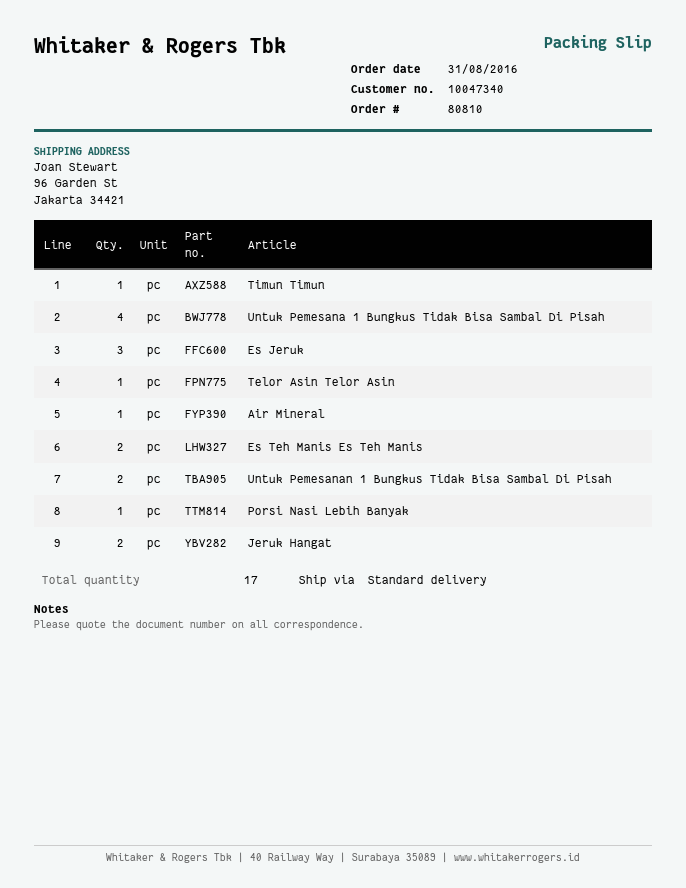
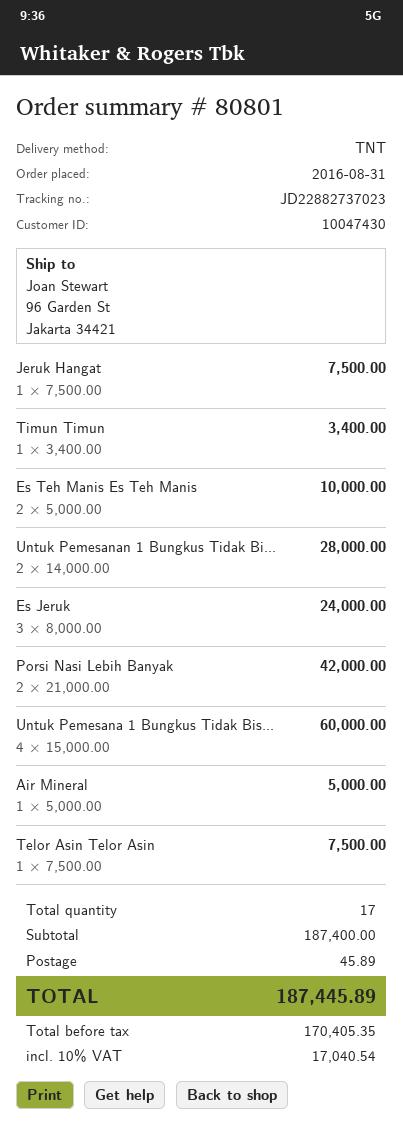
order number: 80810 -> 80801
customer number: 10047340 -> 10047430
shipping method: standard -> TNT
Porsi Nasi Lebih Banyak: 1 -> 2
Jeruk Hangat: 2 -> 1

